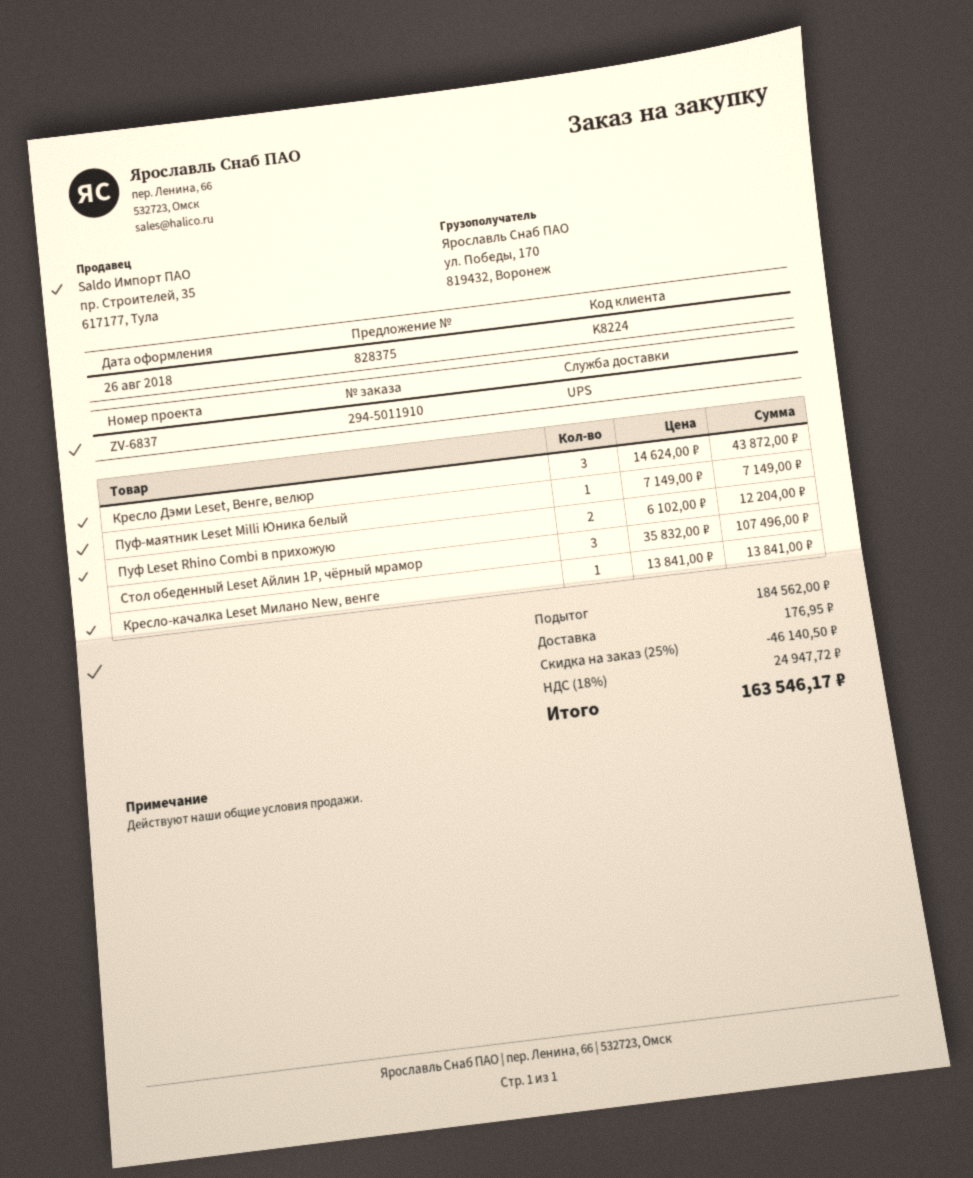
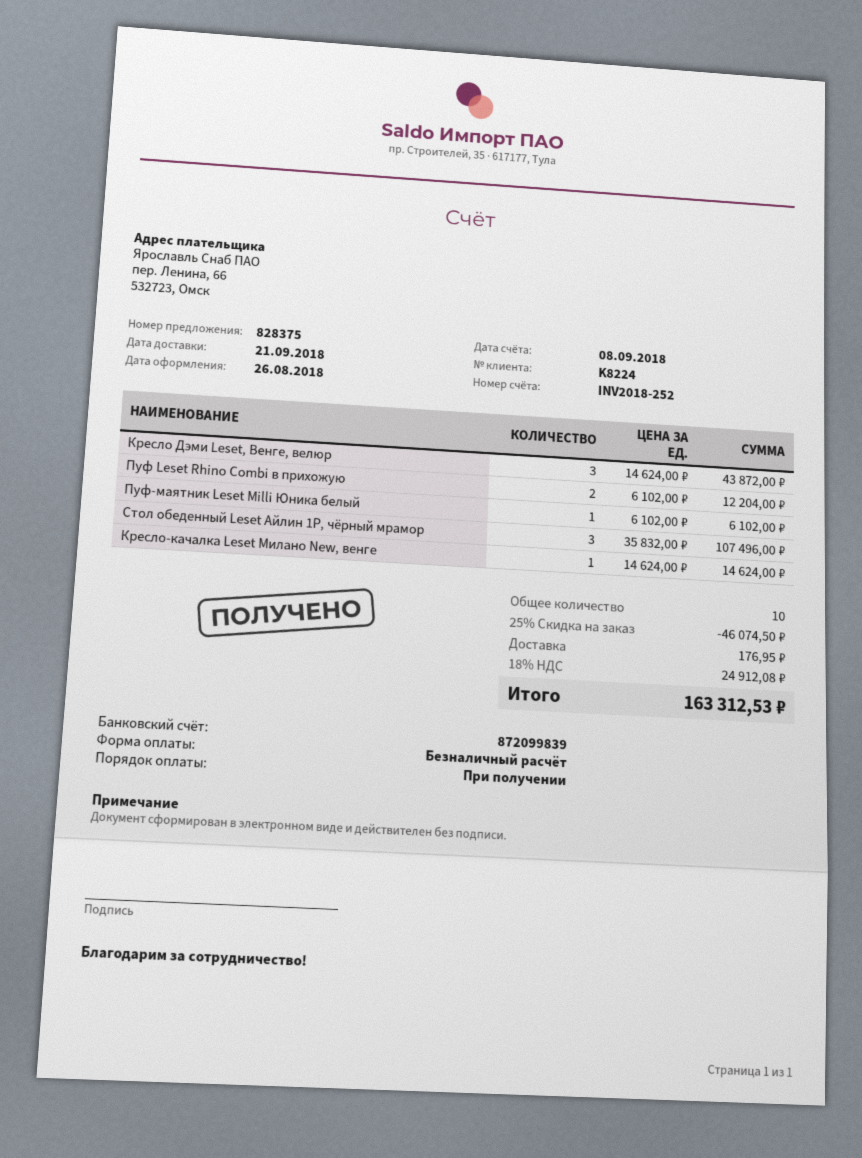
Пуф-маятник Leset Milli Юника белый: 1 x 7149.00 = 7149.00 -> 1 x 6102.00 = 6102.00
Кресло-качалка Leset Милано New, венге: 1 x 13841.00 = 13841.00 -> 1 x 14624.00 = 14624.00
discount: 25% = 46140.50 -> 25% = 46074.50
tax: 18% = 24947.72 -> 18% = 24912.08
total: 163546.17 -> 163312.53

